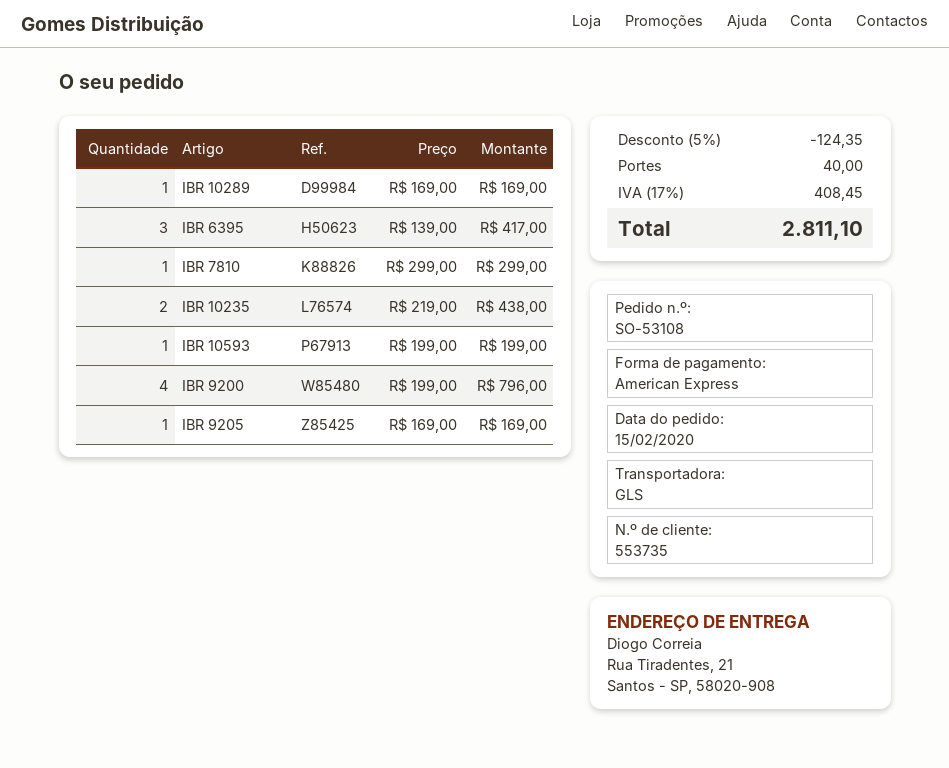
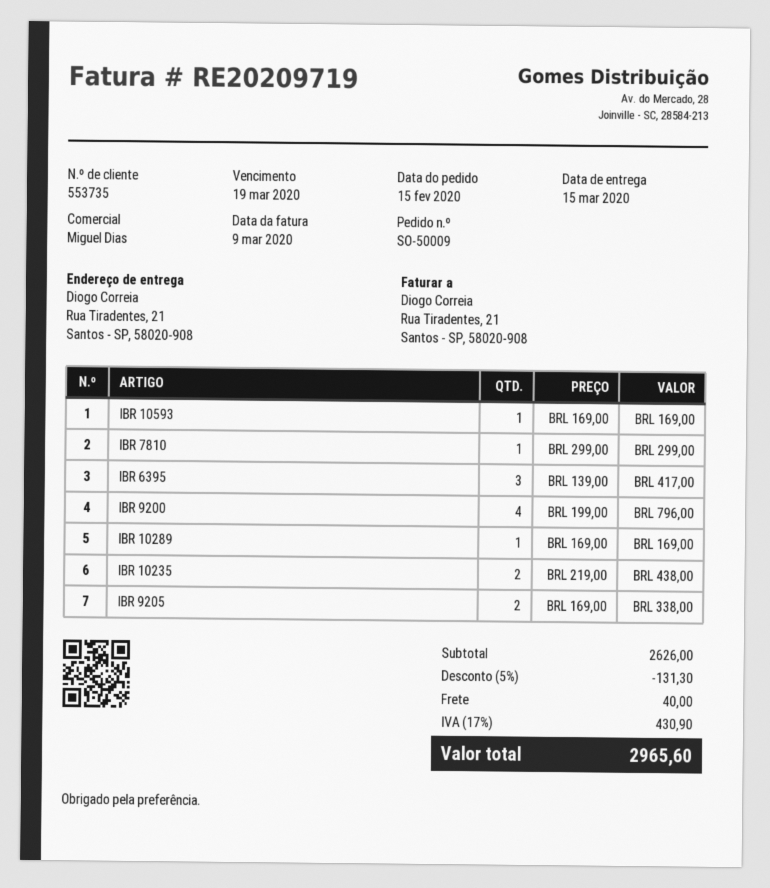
order number: SO-53108 -> SO-50009
IBR 10593: 1 x 199.00 = 199.00 -> 1 x 169.00 = 169.00
IBR 9205: 1 x 169.00 = 169.00 -> 2 x 169.00 = 338.00
discount: 5% = 124.35 -> 5% = 131.30
tax: 17% = 408.45 -> 17% = 430.90
total: 2811.10 -> 2965.60

